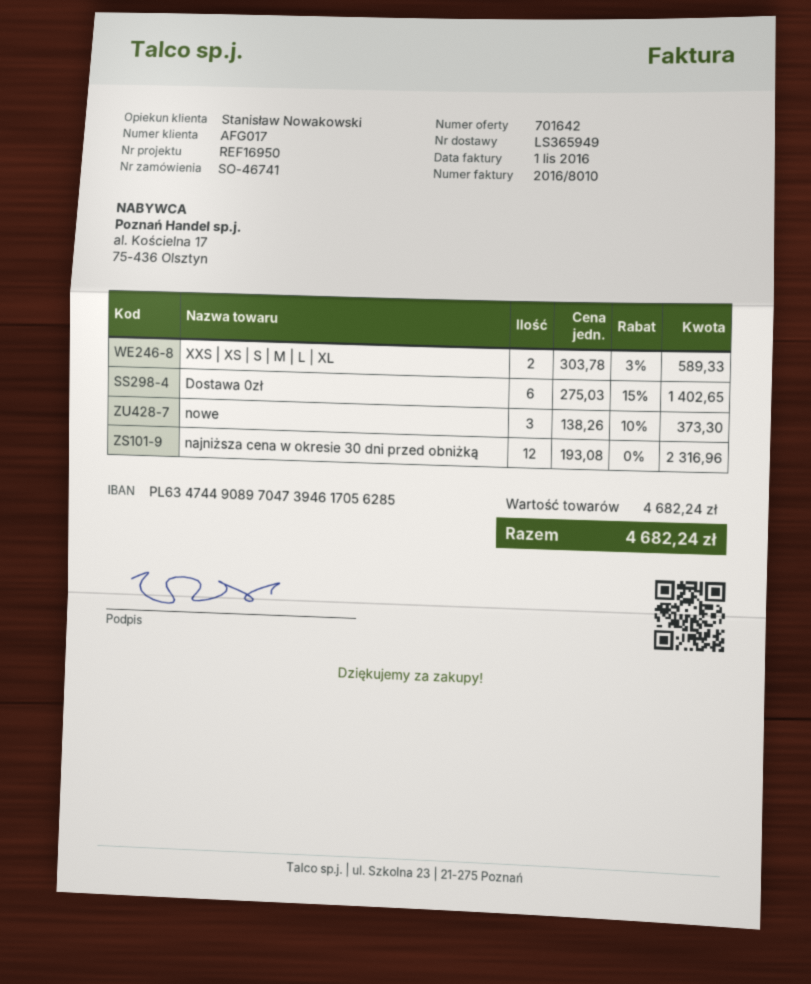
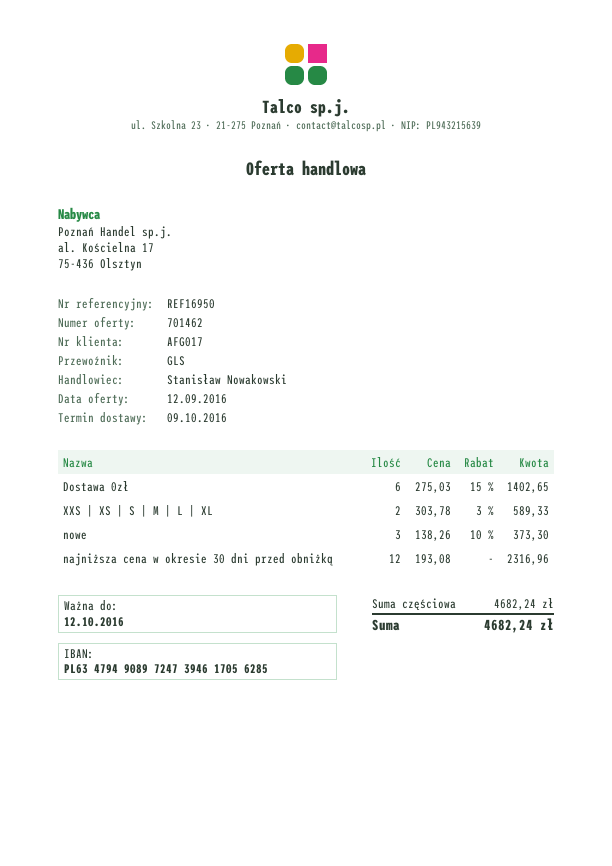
quote number: 701642 -> 701462
bank account: PL63474490897047394617056285 -> PL63479490897247394617056285

